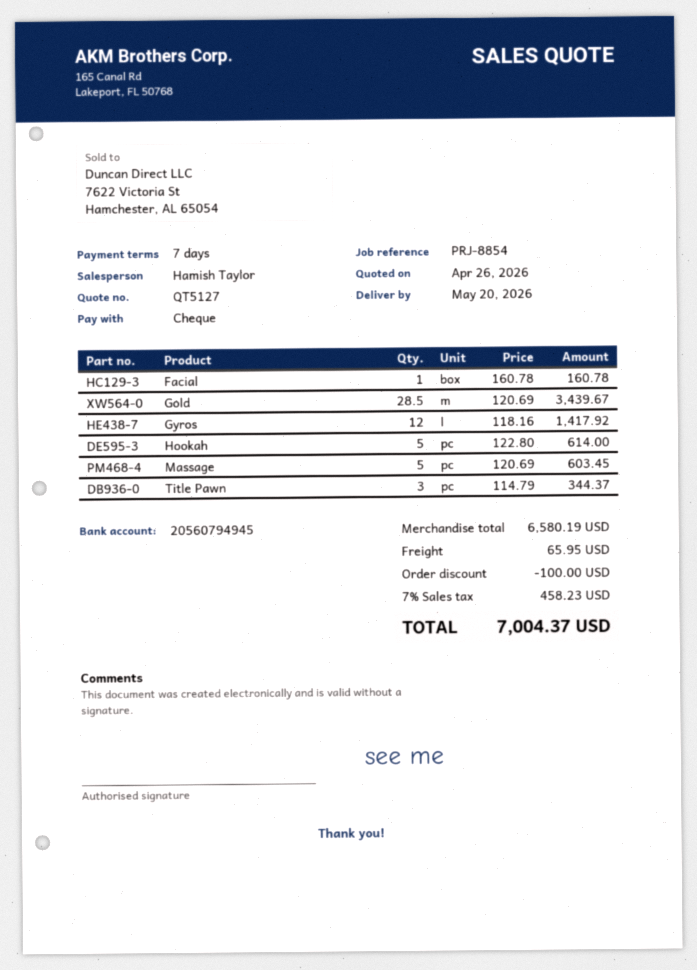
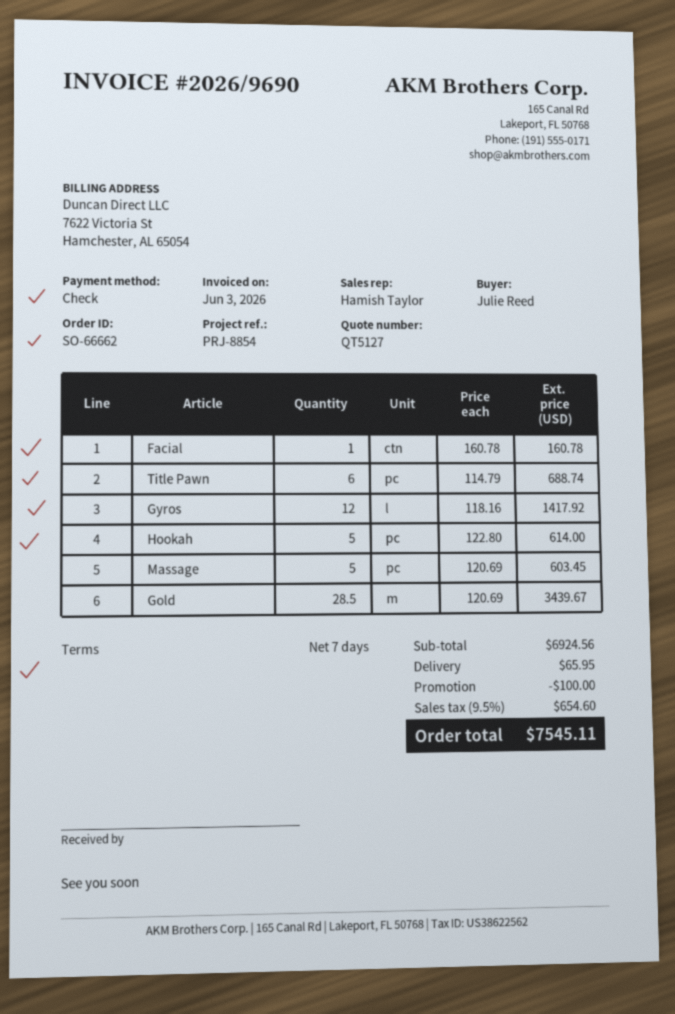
Title Pawn: 3 x 114.79 = 344.37 -> 6 x 114.79 = 688.74
subtotal: 6580.19 -> 6924.56
tax: 7% = 458.23 -> 9.5% = 654.60
total: 7004.37 -> 7545.11

